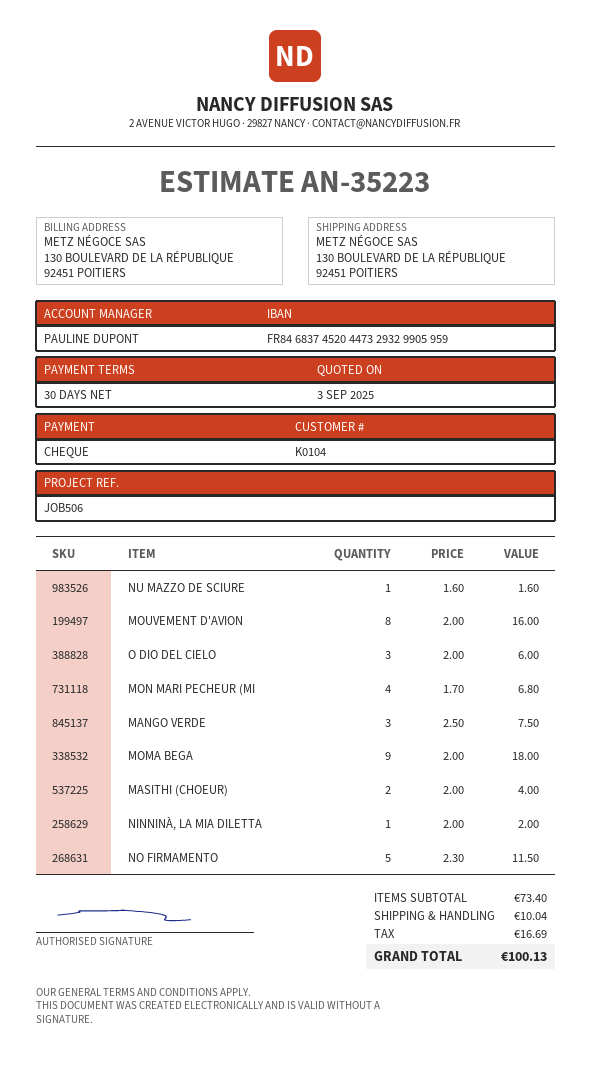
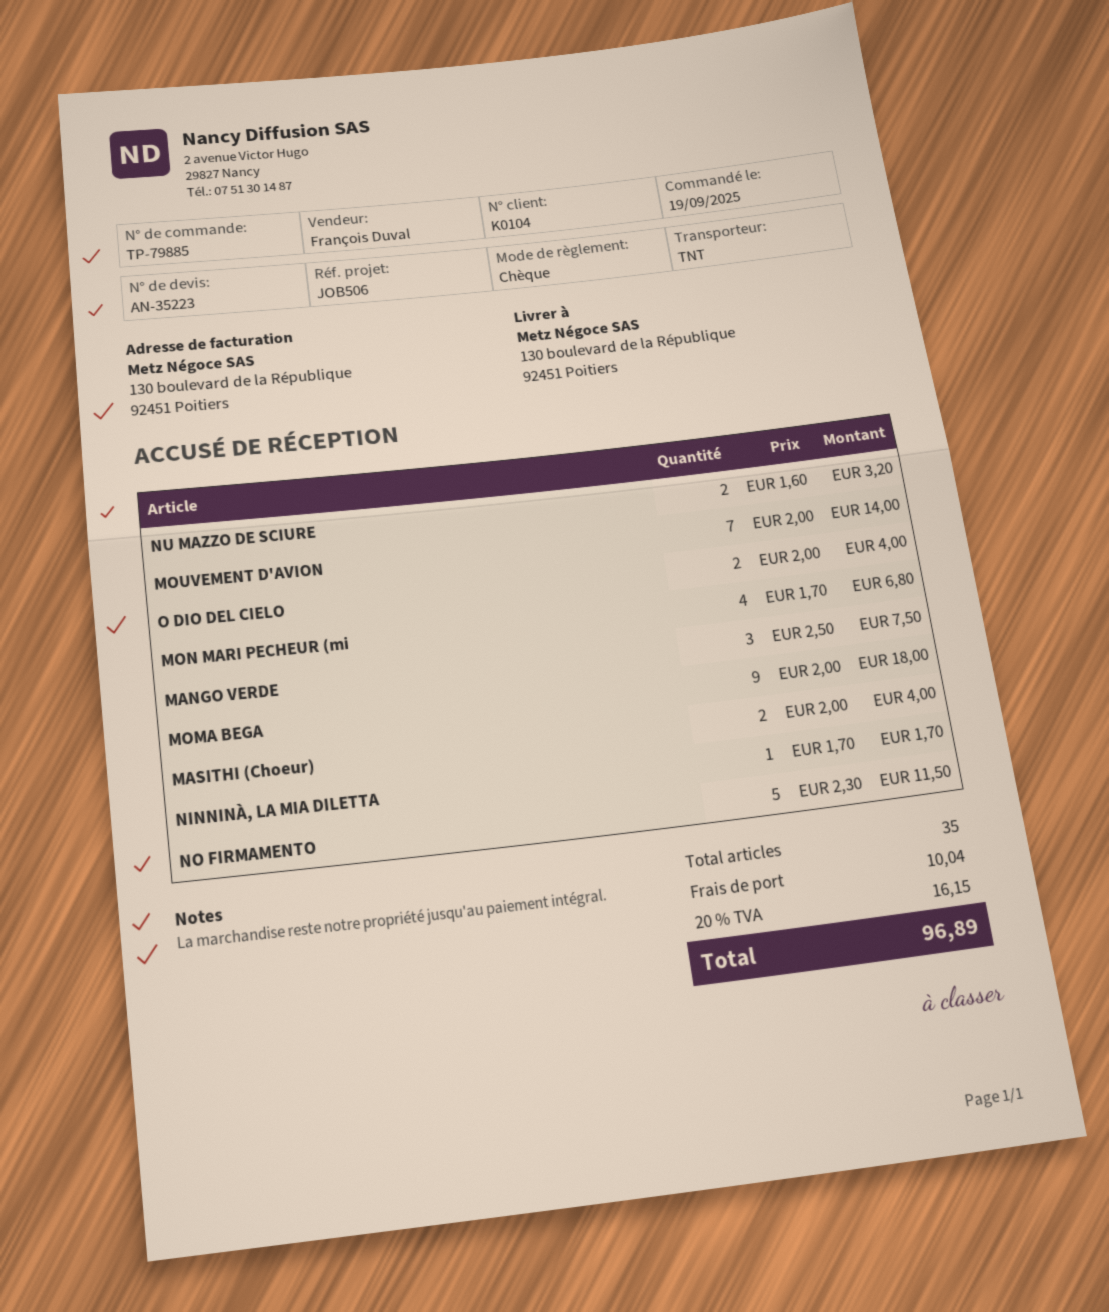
sales rep: PAULINE DUPONT -> François Duval
NU MAZZO DE SCIURE: 1 x 1.60 = 1.60 -> 2 x 1.60 = 3.20
MOUVEMENT D'AVION: 8 x 2.00 = 16.00 -> 7 x 2.00 = 14.00
O DIO DEL CIELO: 3 x 2.00 = 6.00 -> 2 x 2.00 = 4.00
NINNINÀ, LA MIA DILETTA: 1 x 2.00 = 2.00 -> 1 x 1.70 = 1.70
tax: 16.69 -> 16.15
total: 100.13 -> 96.89

